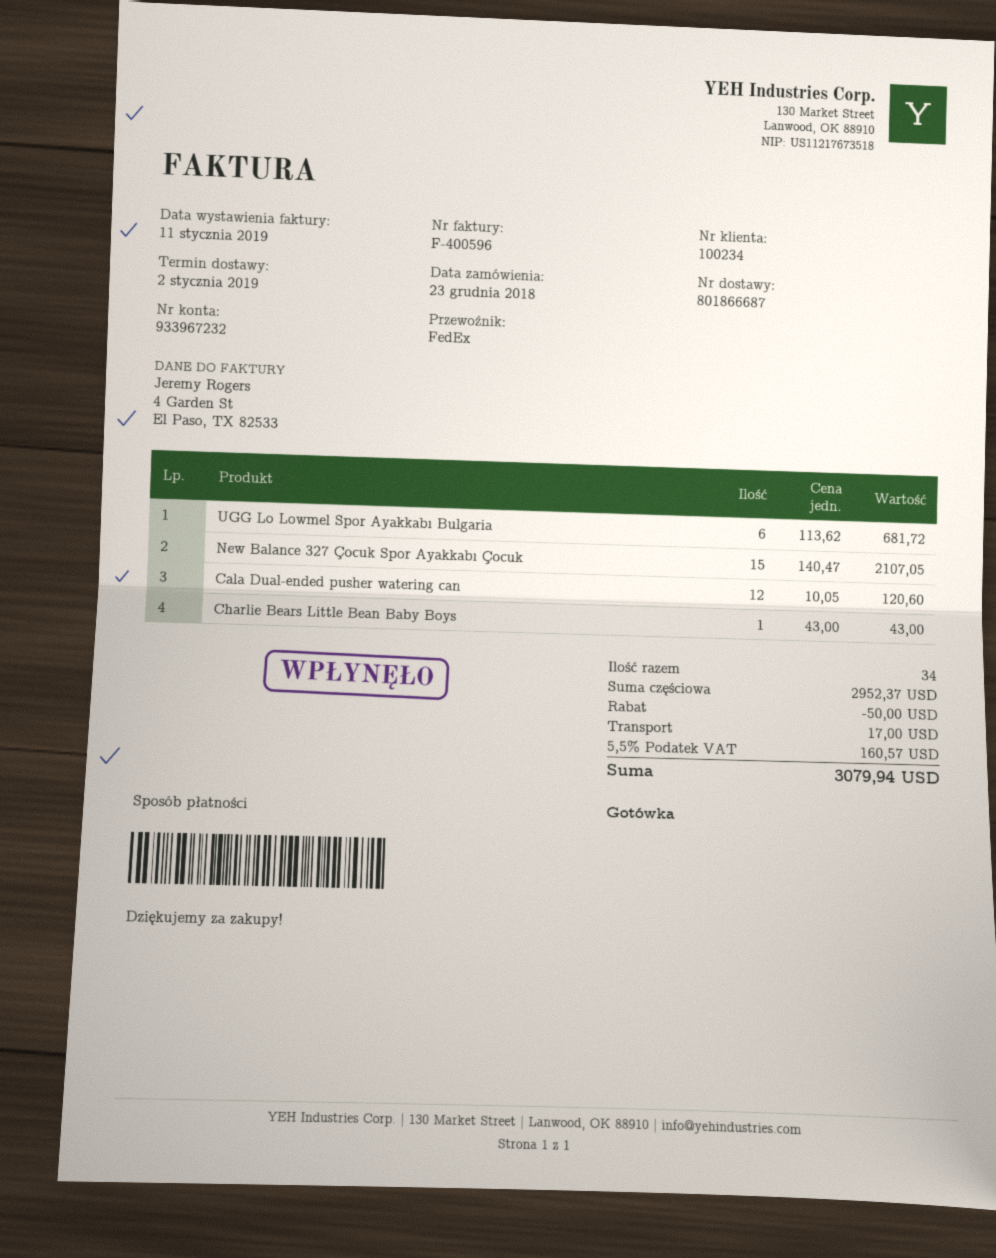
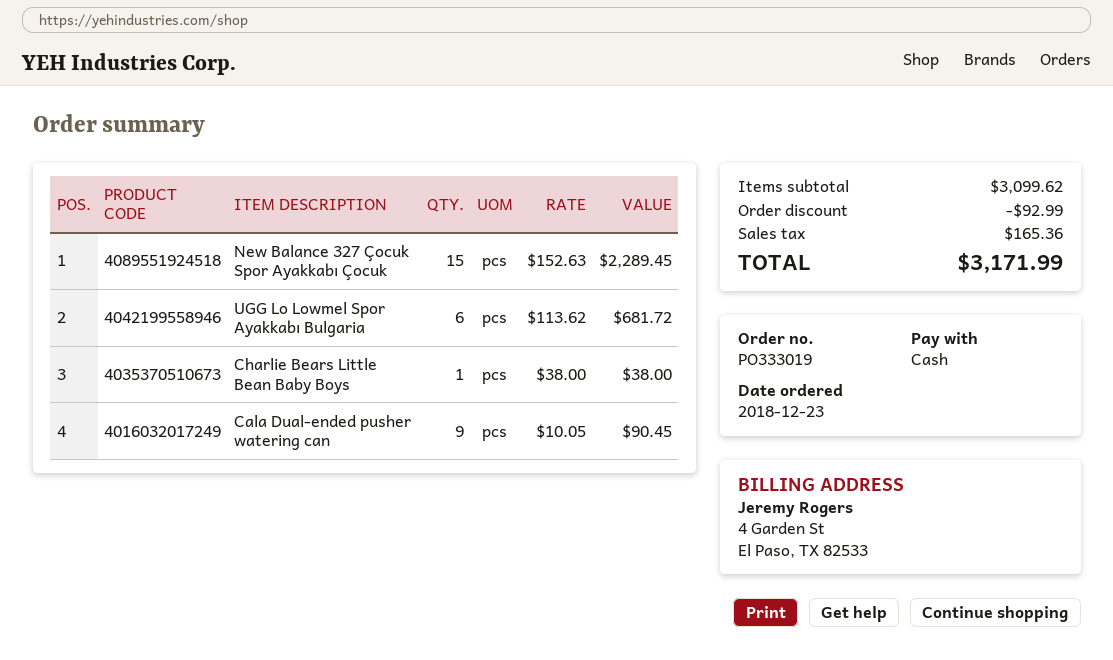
New Balance 327 Çocuk Spor Ayakkabı Çocuk: 15 x 140.47 = 2107.05 -> 15 x 152.63 = 2289.45
Cala Dual-ended pusher watering can: 12 x 10.05 = 120.60 -> 9 x 10.05 = 90.45
Charlie Bears Little Bean Baby Boys: 1 x 43.00 = 43.00 -> 1 x 38.00 = 38.00
subtotal: 2952.37 -> 3099.62
discount: 50.00 -> 92.99
shipping: 17.00 -> none
tax: 160.57 -> 165.36
total: 3079.94 -> 3171.99

